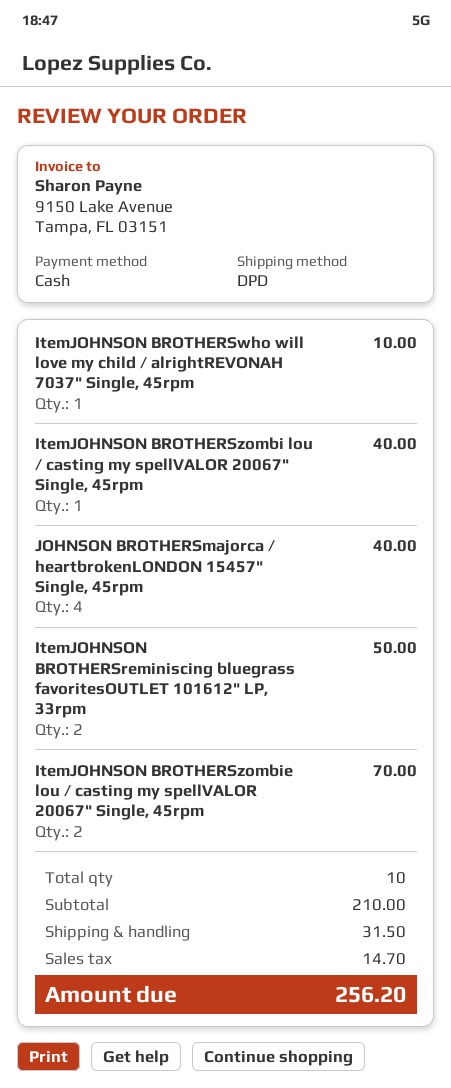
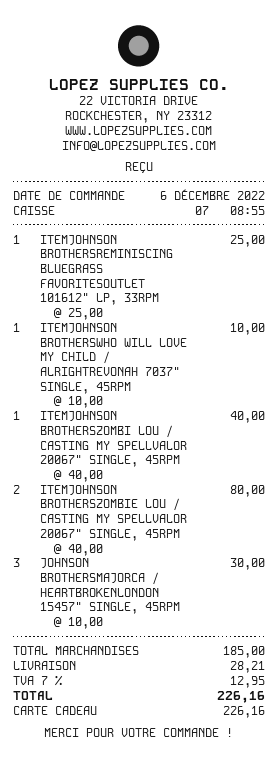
payment method: cash -> gift card
JOHNSON BROTHERSmajorca / heartbrokenLONDON 15457" Single, 45rpm: 4 for 40.00 -> 3 for 30.00
ItemJOHNSON BROTHERSreminiscing bluegrass favoritesOUTLET 101612" LP, 33rpm: 2 for 50.00 -> 1 for 25.00
ItemJOHNSON BROTHERSzombie lou / casting my spellVALOR 20067" Single, 45rpm: 2 for 70.00 -> 2 for 80.00
subtotal: 210.00 -> 185.00
shipping: 31.50 -> 28.21
tax: 14.70 -> 12.95
total: 256.20 -> 226.16

